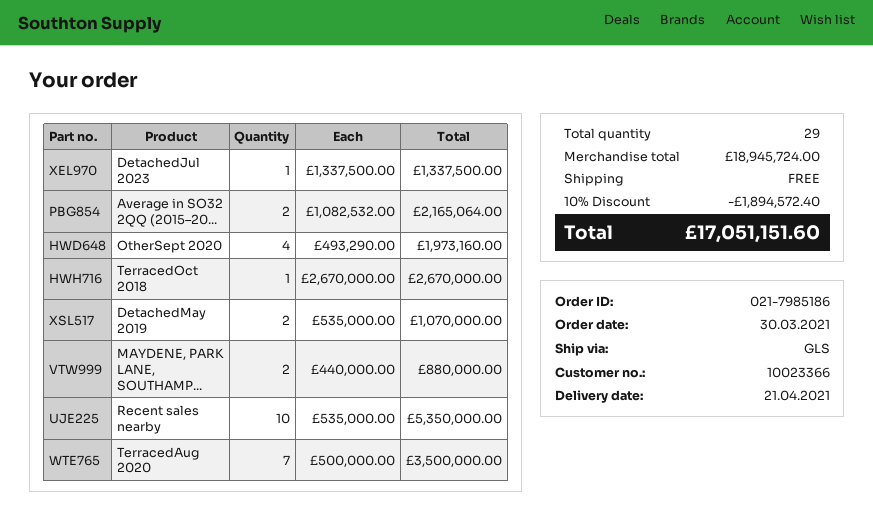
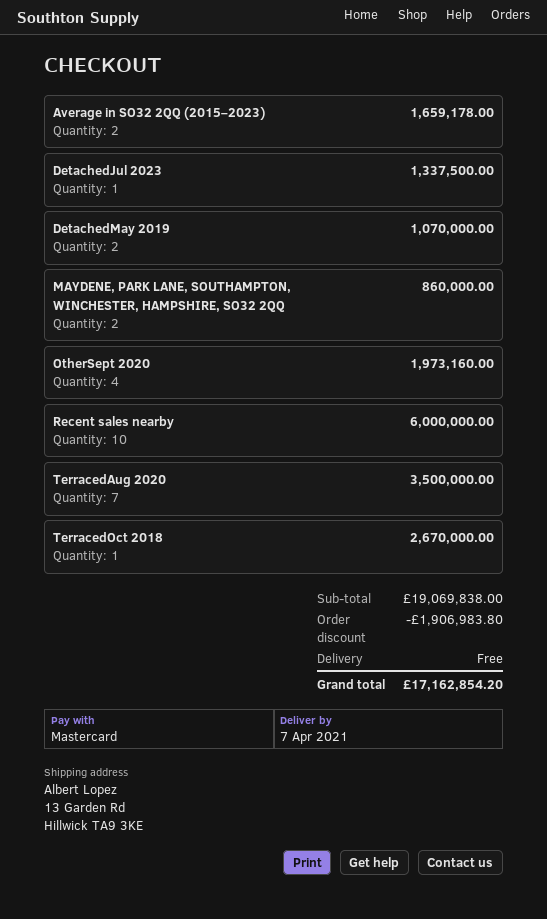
delivery date: 2021-04-21 -> 2021-04-07
Average in SO32 2QQ (2015–20...: 2 for 2165064.00 -> 2 for 1659178.00
MAYDENE, PARK LANE, SOUTHAMP...: 2 for 880000.00 -> 2 for 860000.00
Recent sales nearby: 10 for 5350000.00 -> 10 for 6000000.00
subtotal: 18945724.00 -> 19069838.00
discount: 1894572.40 -> 1906983.80
total: 17051151.60 -> 17162854.20

